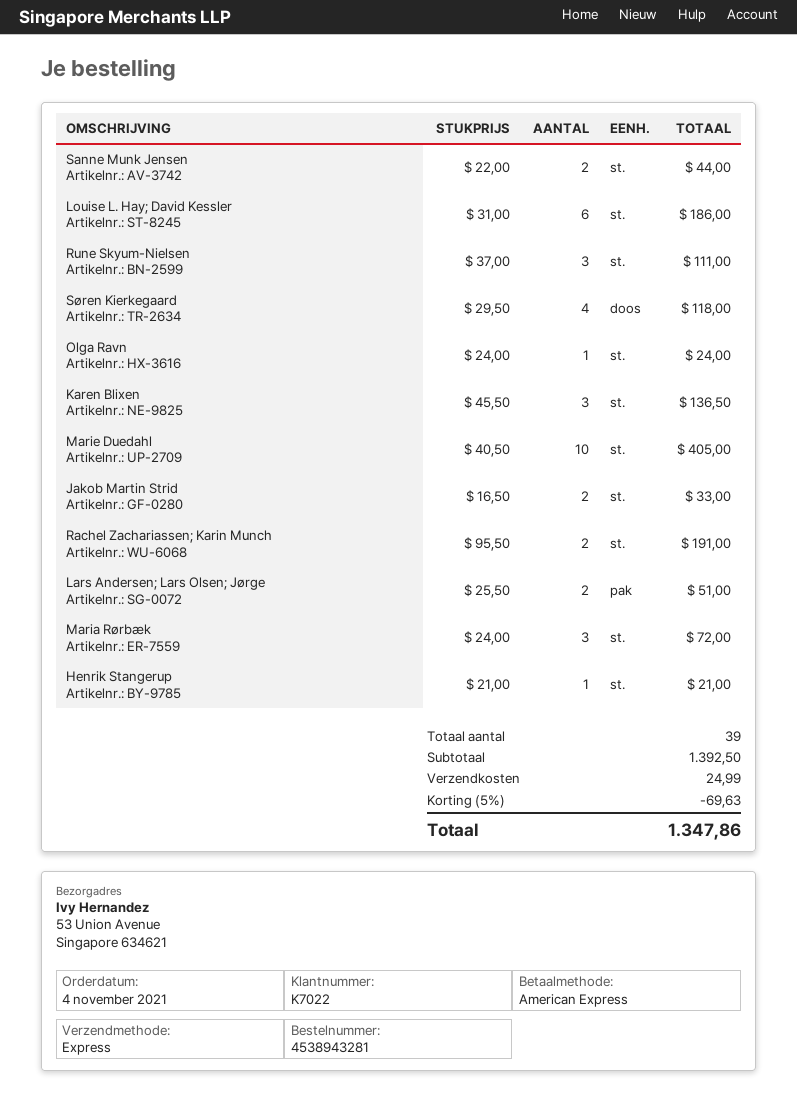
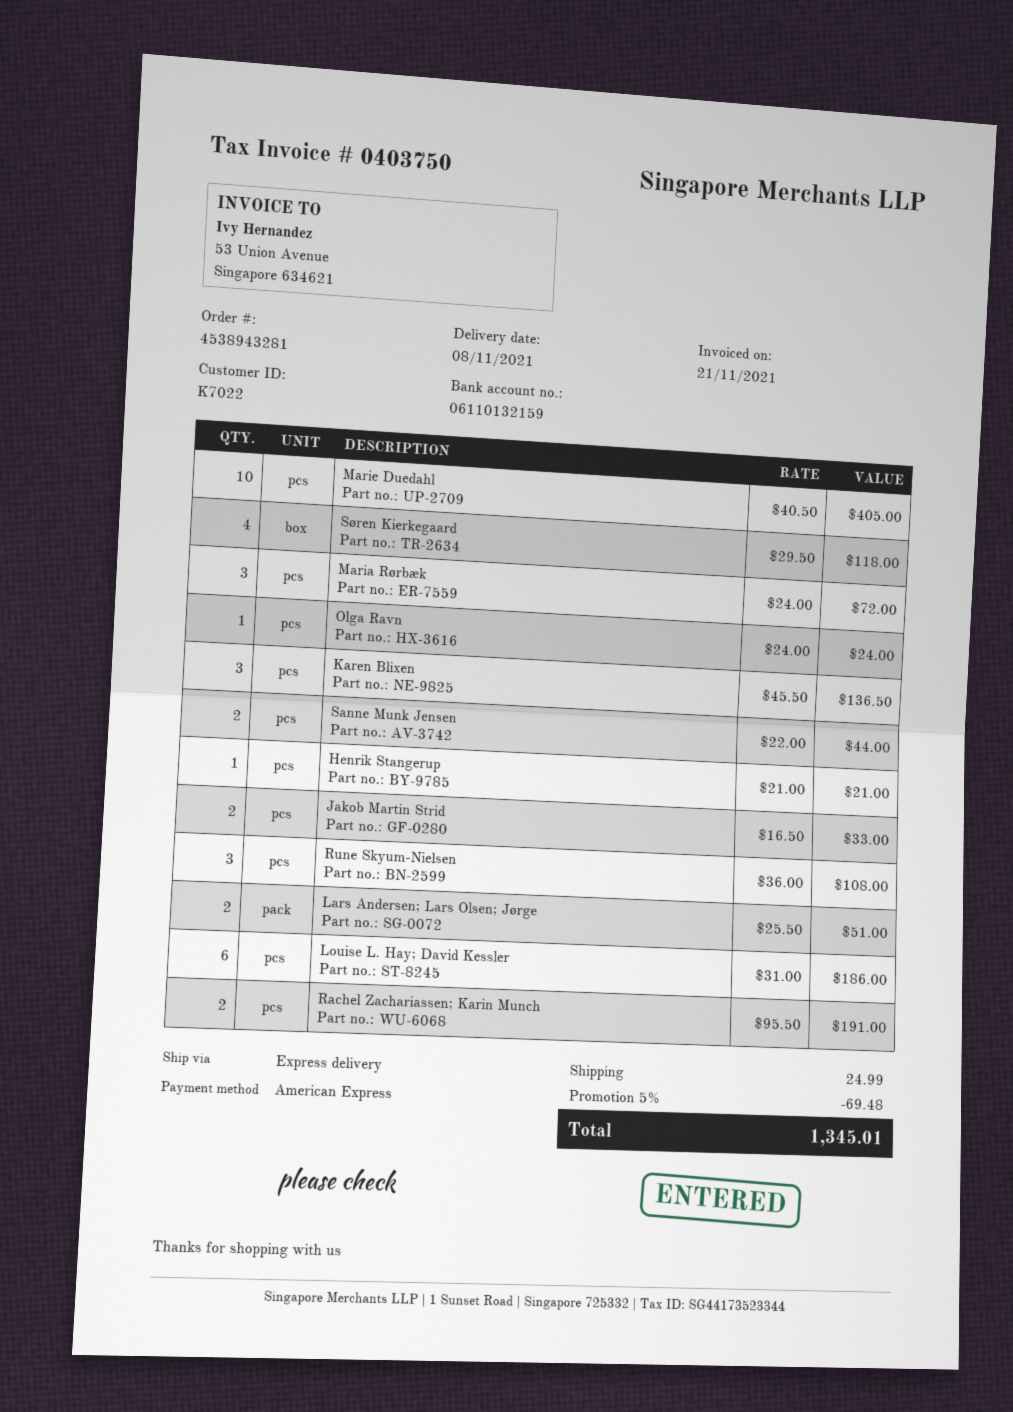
Rune Skyum-Nielsen: 3 x 37.00 = 111.00 -> 3 x 36.00 = 108.00
discount: 5% = 69.63 -> 5% = 69.48
total: 1347.86 -> 1345.01

